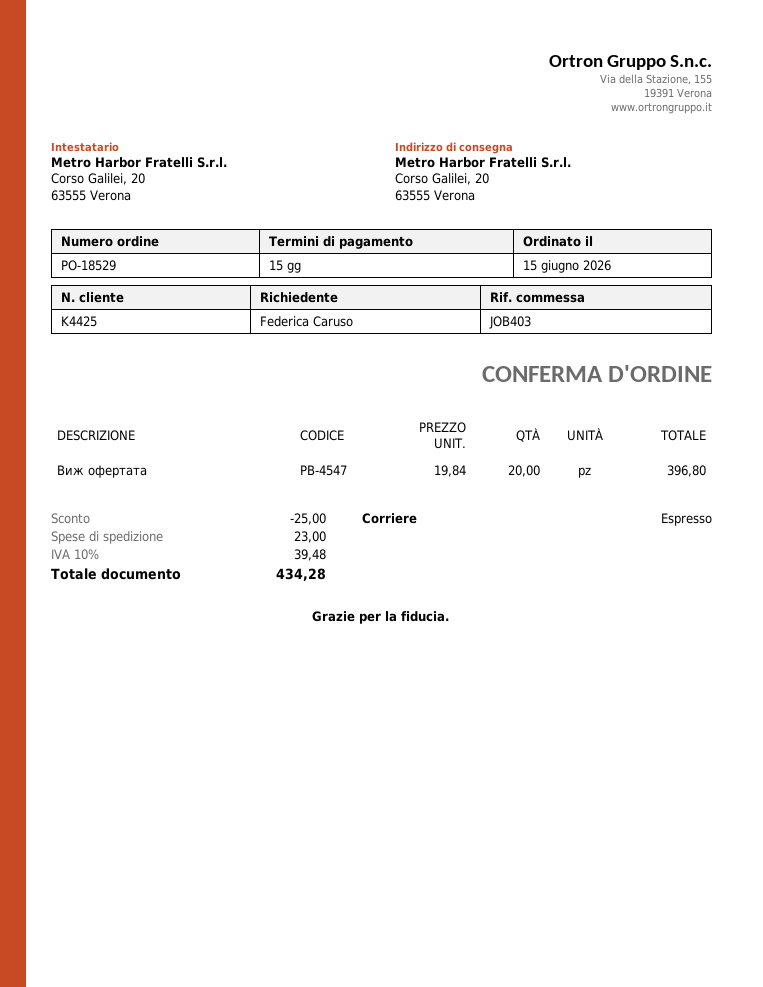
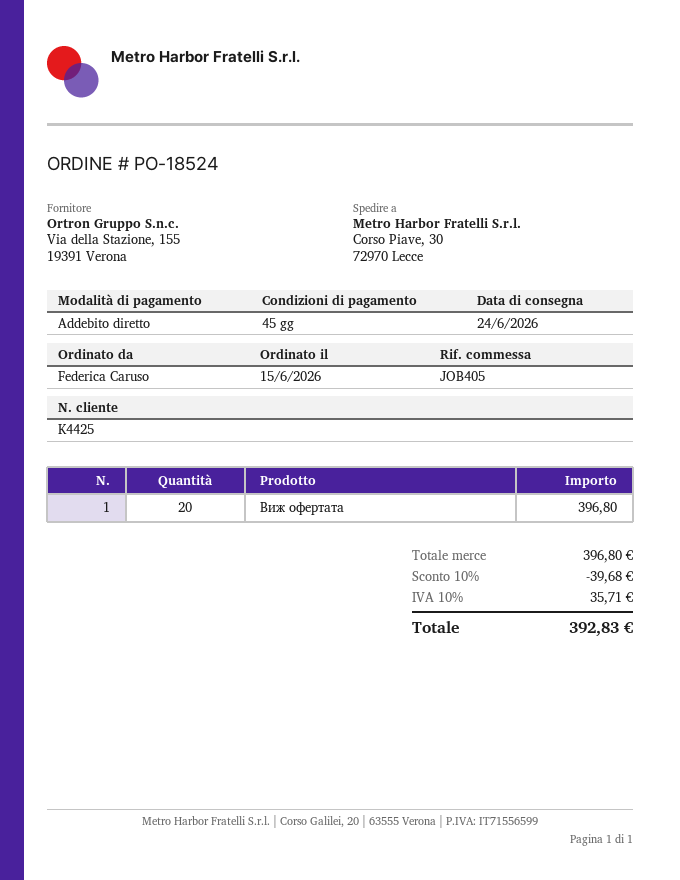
order number: PO-18529 -> PO-18524
payment terms: 15 days -> 45 days
reference: JOB403 -> JOB405
ship to: Corso Galilei, 20, 63555 Verona -> Corso Piave, 30, 72970 Lecce
discount: 25.00 -> 39.68
shipping: 23.00 -> none
tax: 10% = 39.48 -> 10% = 35.71
total: 434.28 -> 392.83

